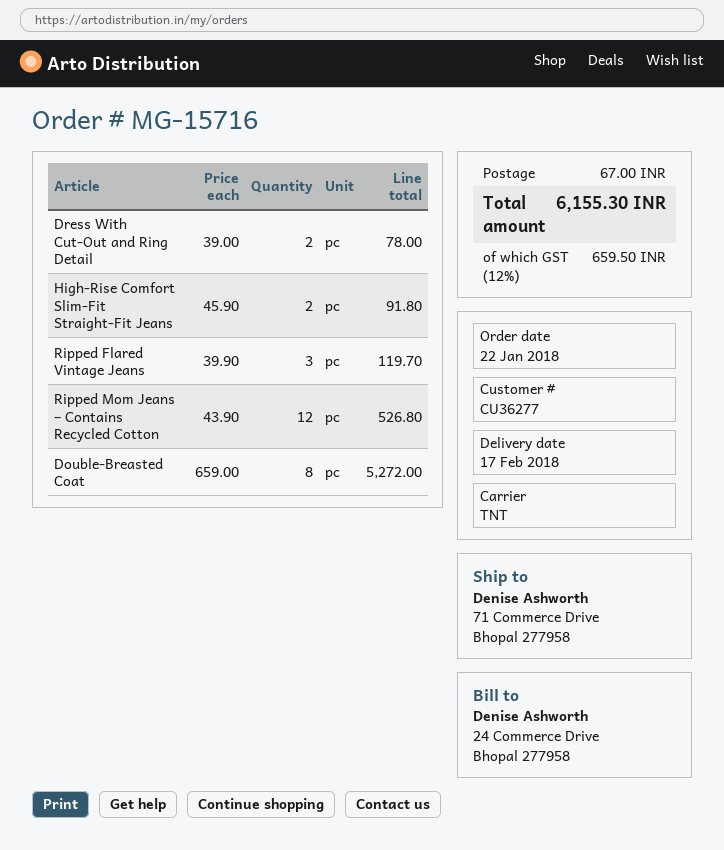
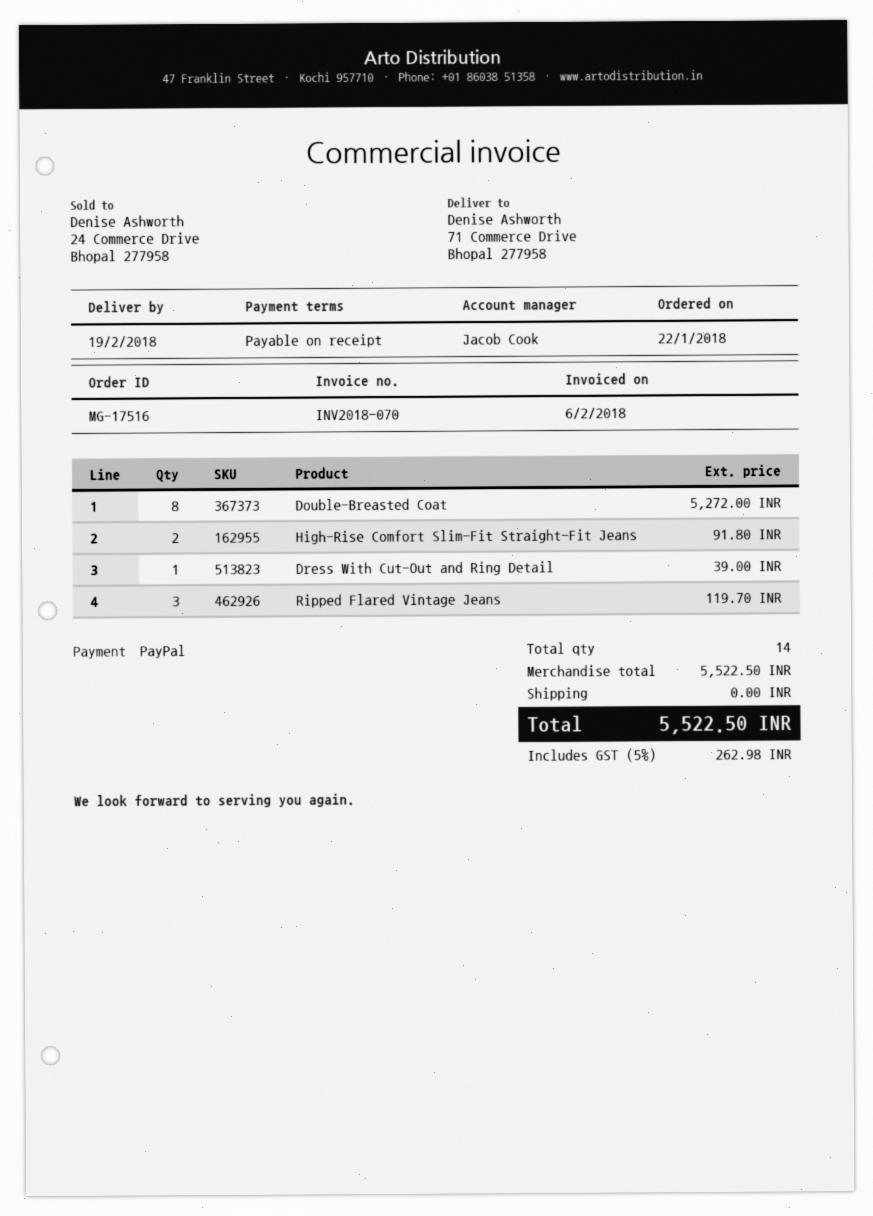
order number: MG-15716 -> MG-17516
delivery date: 2018-02-17 -> 2018-02-19
Dress With Cut-Out and Ring Detail: 2 for 78.00 -> 1 for 39.00
Ripped Mom Jeans – Contains Recycled Cotton: 12 for 526.80 -> none
shipping: 67.00 -> 0.00
tax: 12% = 659.50 -> 5% = 262.98
total: 6155.30 -> 5522.50

